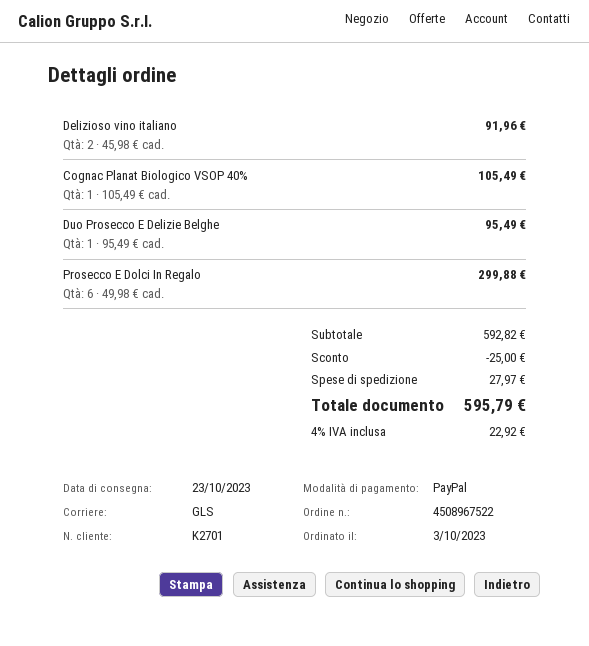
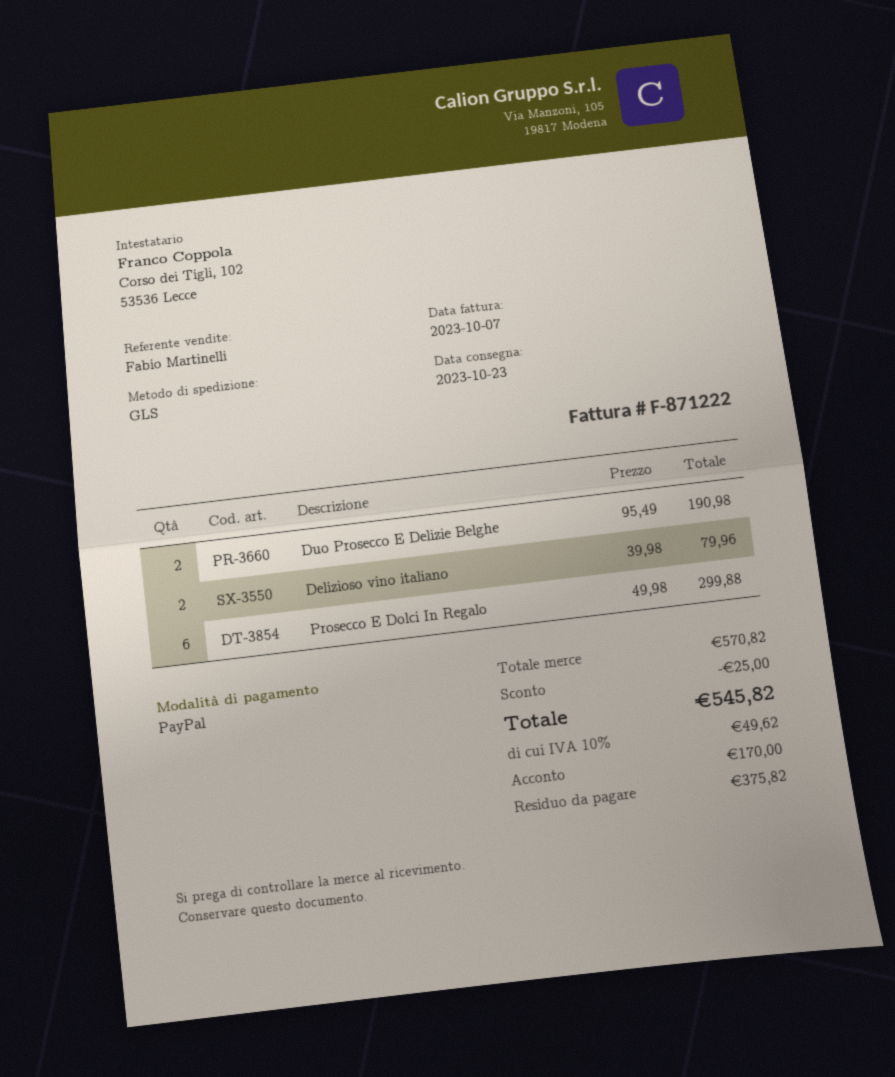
Delizioso vino italiano: 2 x 45.98 = 91.96 -> 2 x 39.98 = 79.96
Cognac Planat Biologico VSOP 40%: 1 x 105.49 = 105.49 -> none
Duo Prosecco E Delizie Belghe: 1 x 95.49 = 95.49 -> 2 x 95.49 = 190.98
subtotal: 592.82 -> 570.82
shipping: 27.97 -> none
tax: 4% = 22.92 -> 10% = 49.62
total: 595.79 -> 545.82

